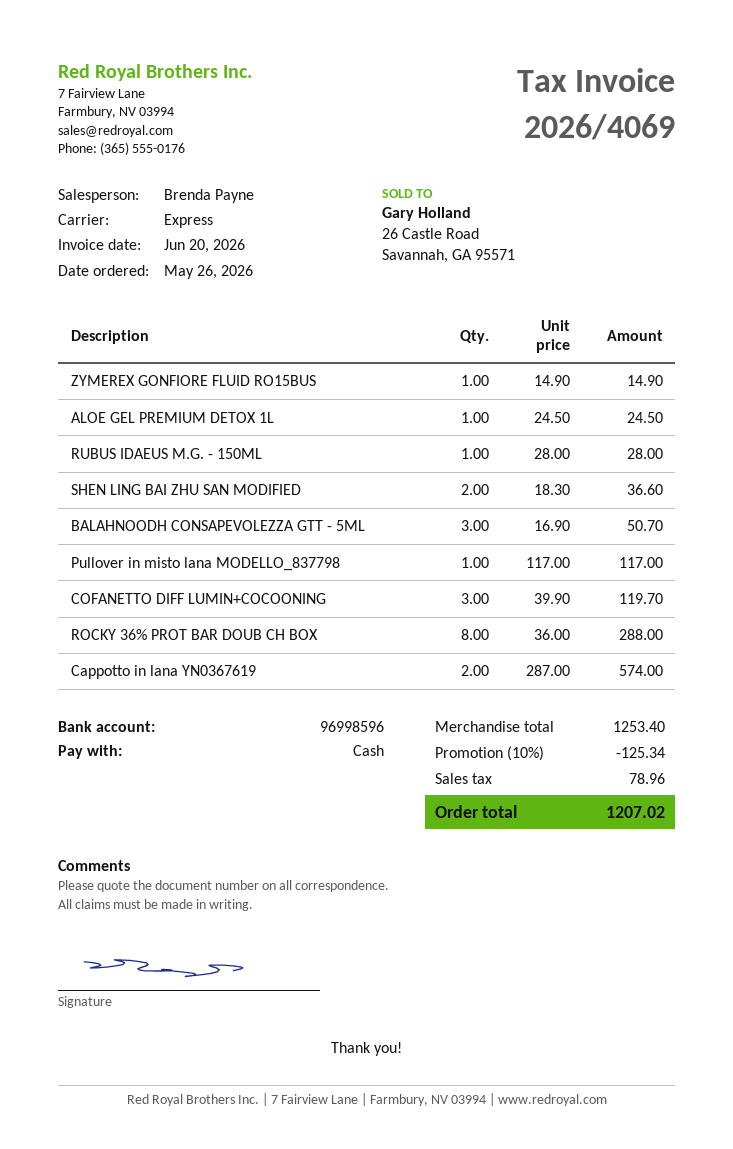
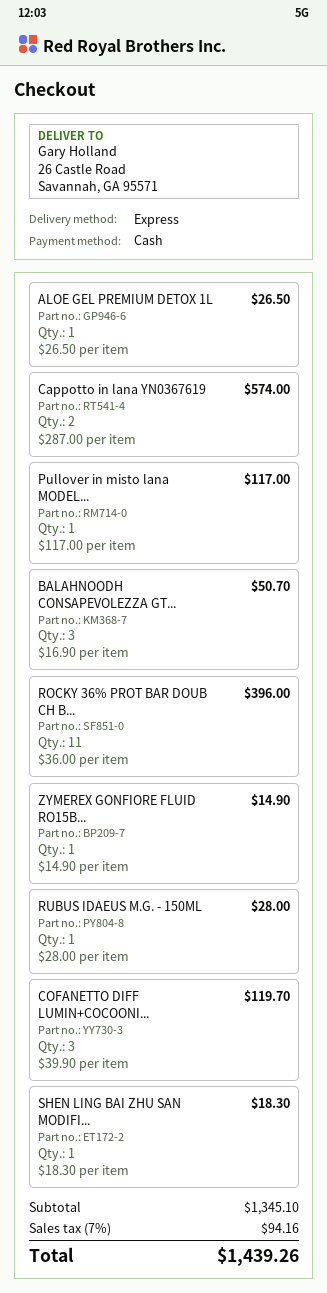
ALOE GEL PREMIUM DETOX 1L: 1 x 24.50 = 24.50 -> 1 x 26.50 = 26.50
SHEN LING BAI ZHU SAN MODIFIED: 2 x 18.30 = 36.60 -> 1 x 18.30 = 18.30
ROCKY 36% PROT BAR DOUB CH BOX: 8 x 36.00 = 288.00 -> 11 x 36.00 = 396.00
subtotal: 1253.40 -> 1345.10
discount: 10% = 125.34 -> none
tax: 78.96 -> 94.16
total: 1207.02 -> 1439.26

